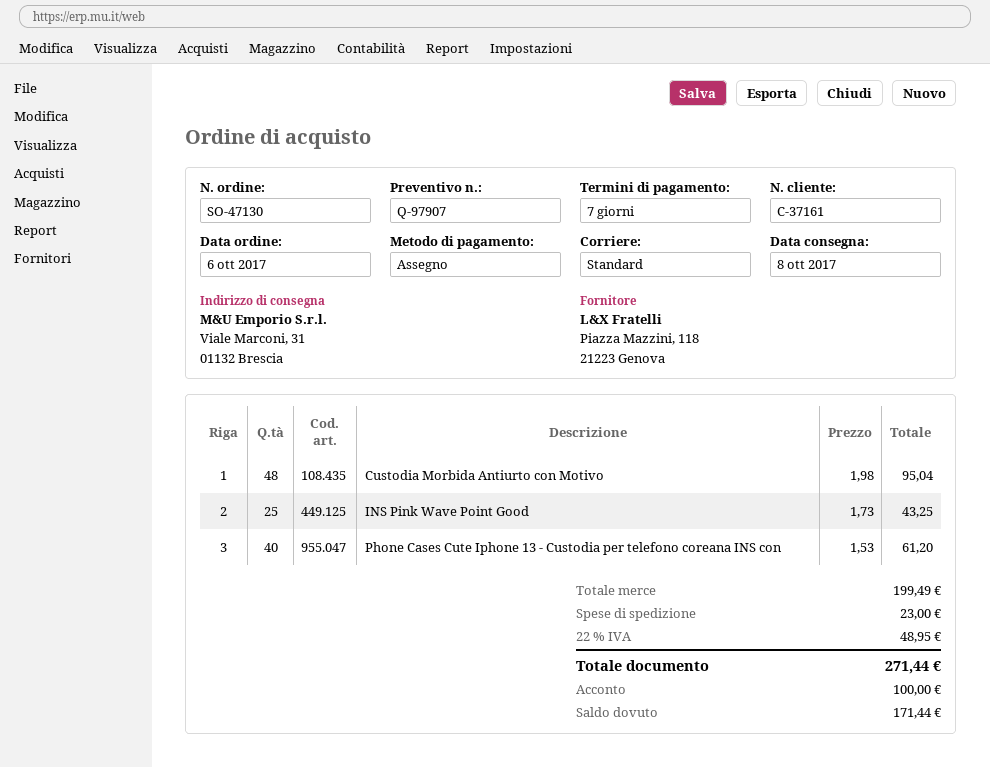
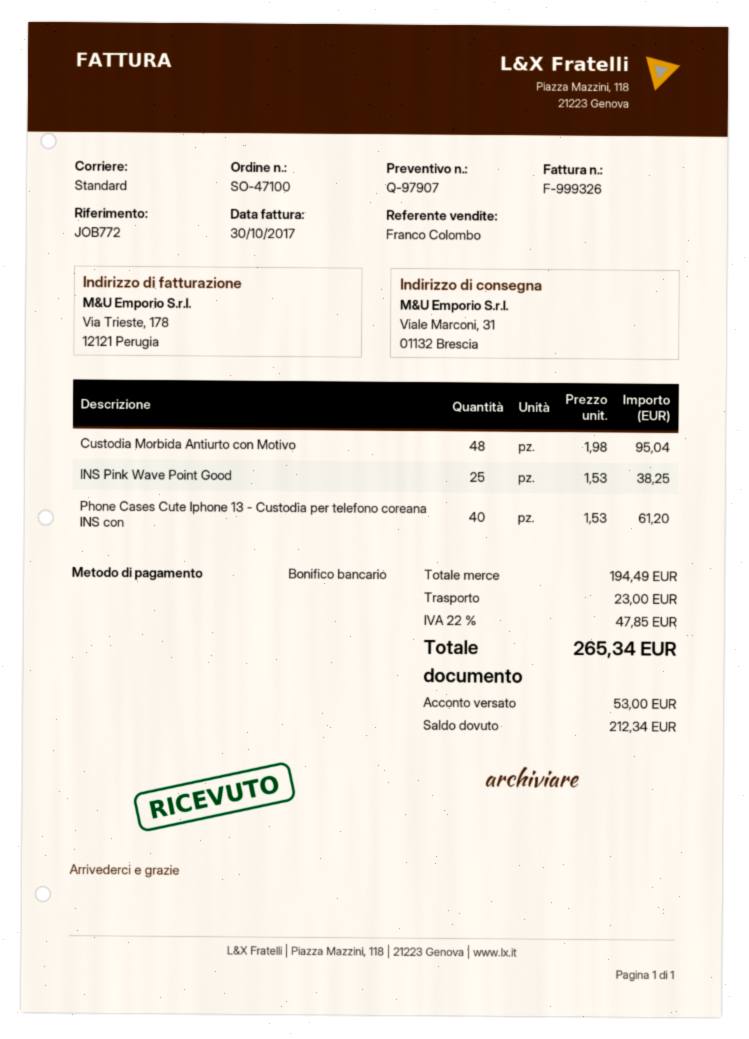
order number: SO-47130 -> SO-47100
payment method: cheque -> bank transfer
INS Pink Wave Point Good: 25 x 1.73 = 43.25 -> 25 x 1.53 = 38.25
subtotal: 199.49 -> 194.49
tax: 22% = 48.95 -> 22% = 47.85
total: 271.44 -> 265.34
deposit: 100.00 -> 53.00
balance: 171.44 -> 212.34

